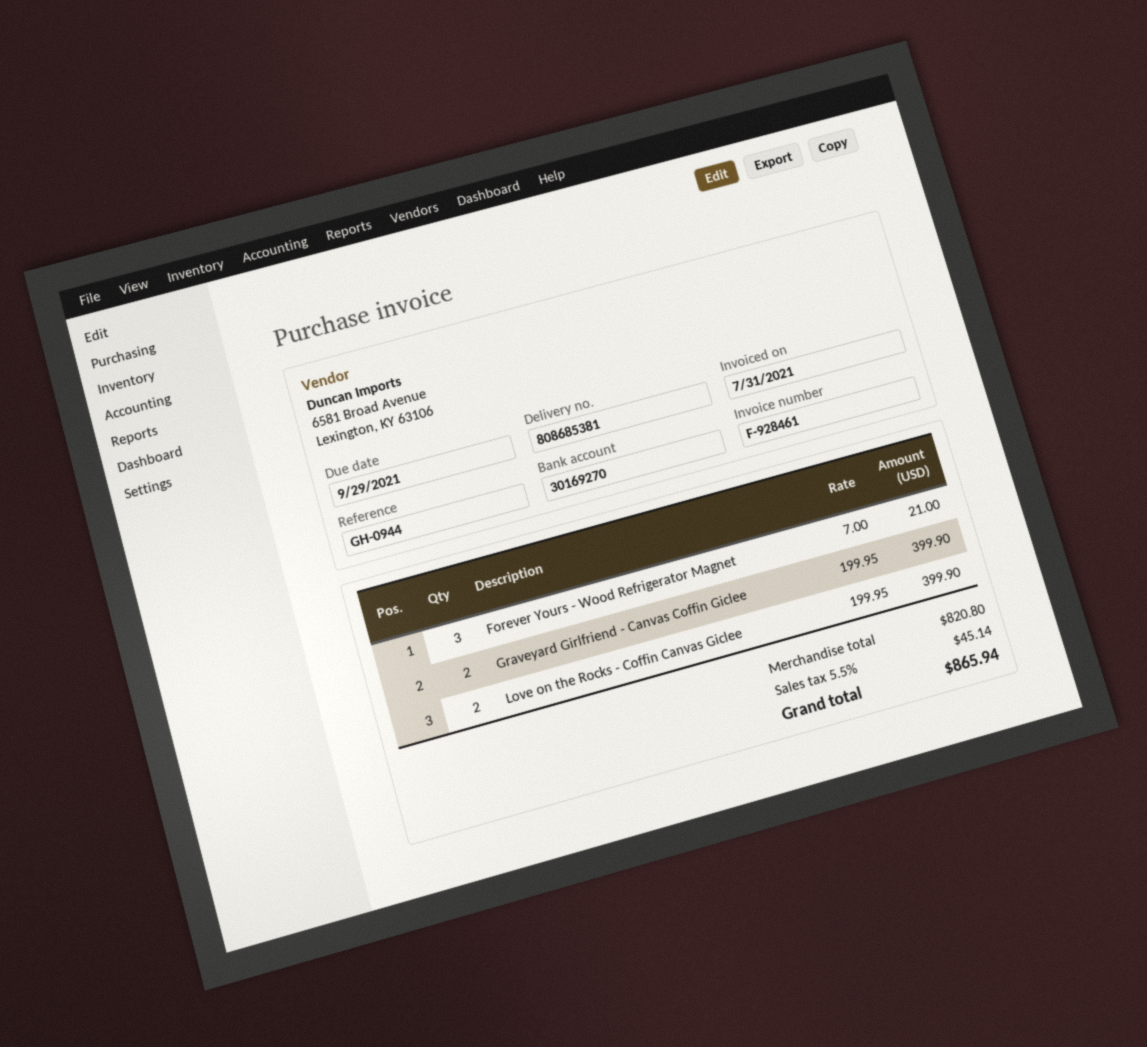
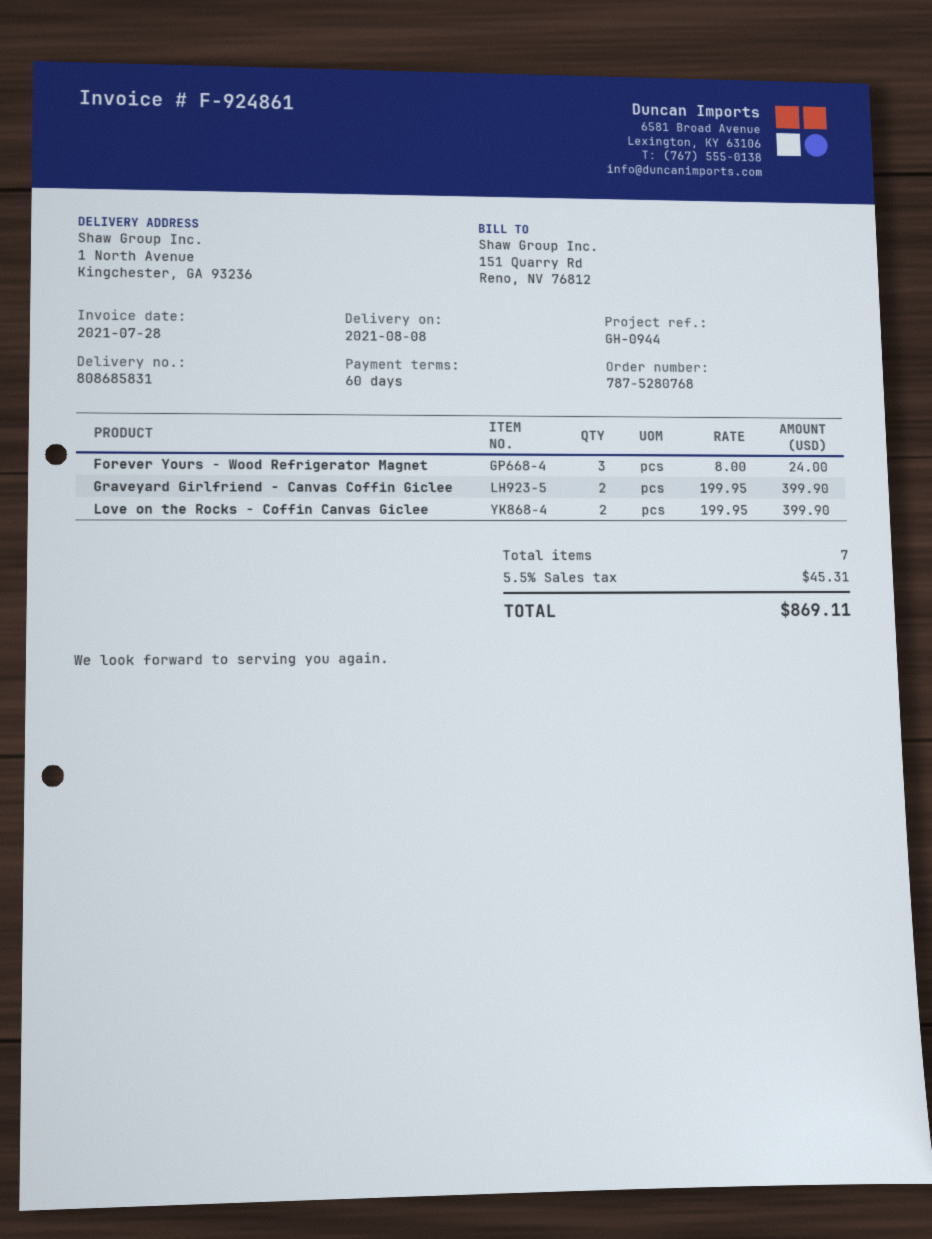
delivery note number: 808685381 -> 808685831
invoice number: F-928461 -> F-924861
invoice date: 2021-07-31 -> 2021-07-28
Forever Yours - Wood Refrigerator Magnet: 3 x 7.00 = 21.00 -> 3 x 8.00 = 24.00
tax: 5.5% = 45.14 -> 5.5% = 45.31
total: 865.94 -> 869.11

